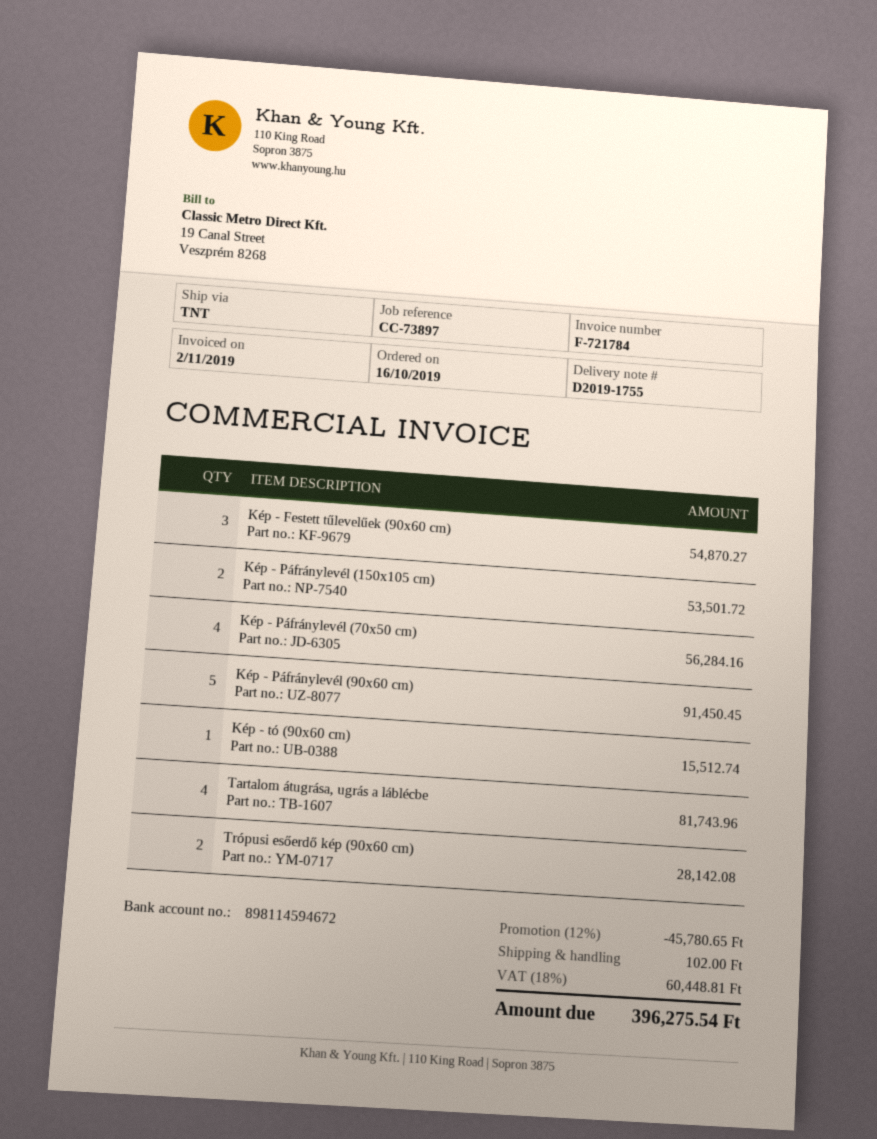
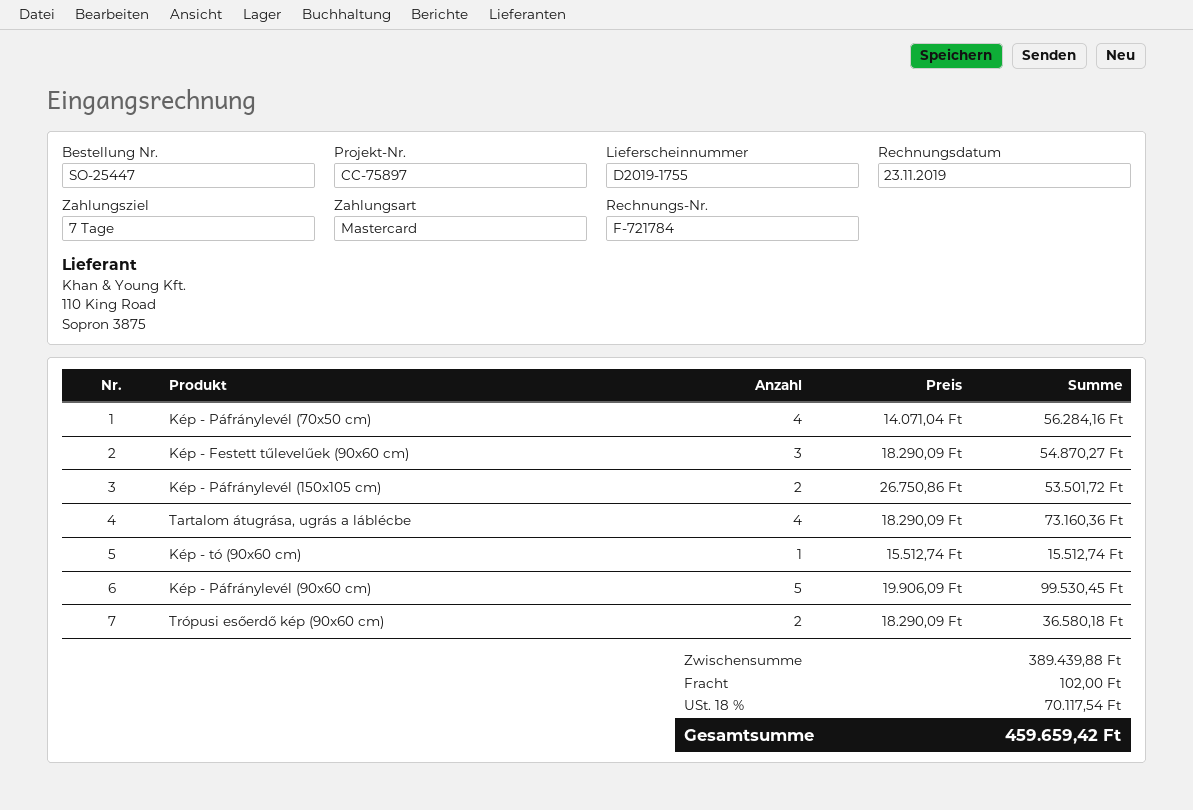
invoice date: 2019-11-02 -> 2019-11-23
reference: CC-73897 -> CC-75897
Kép - Páfránylevél (90x60 cm): 5 for 91450.45 -> 5 for 99530.45
Tartalom átugrása, ugrás a láblécbe: 4 for 81743.96 -> 4 for 73160.36
Trópusi esőerdő kép (90x60 cm): 2 for 28142.08 -> 2 for 36580.18
discount: 12% = 45780.65 -> none
tax: 18% = 60448.81 -> 18% = 70117.54
total: 396275.54 -> 459659.42

